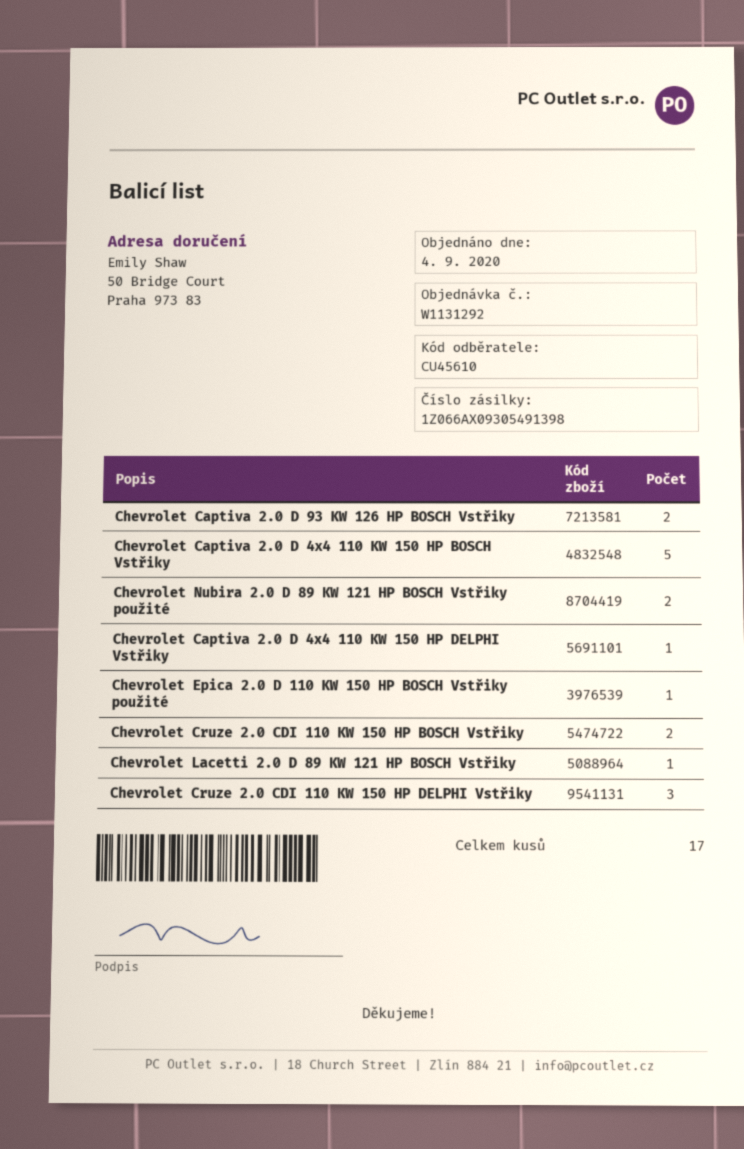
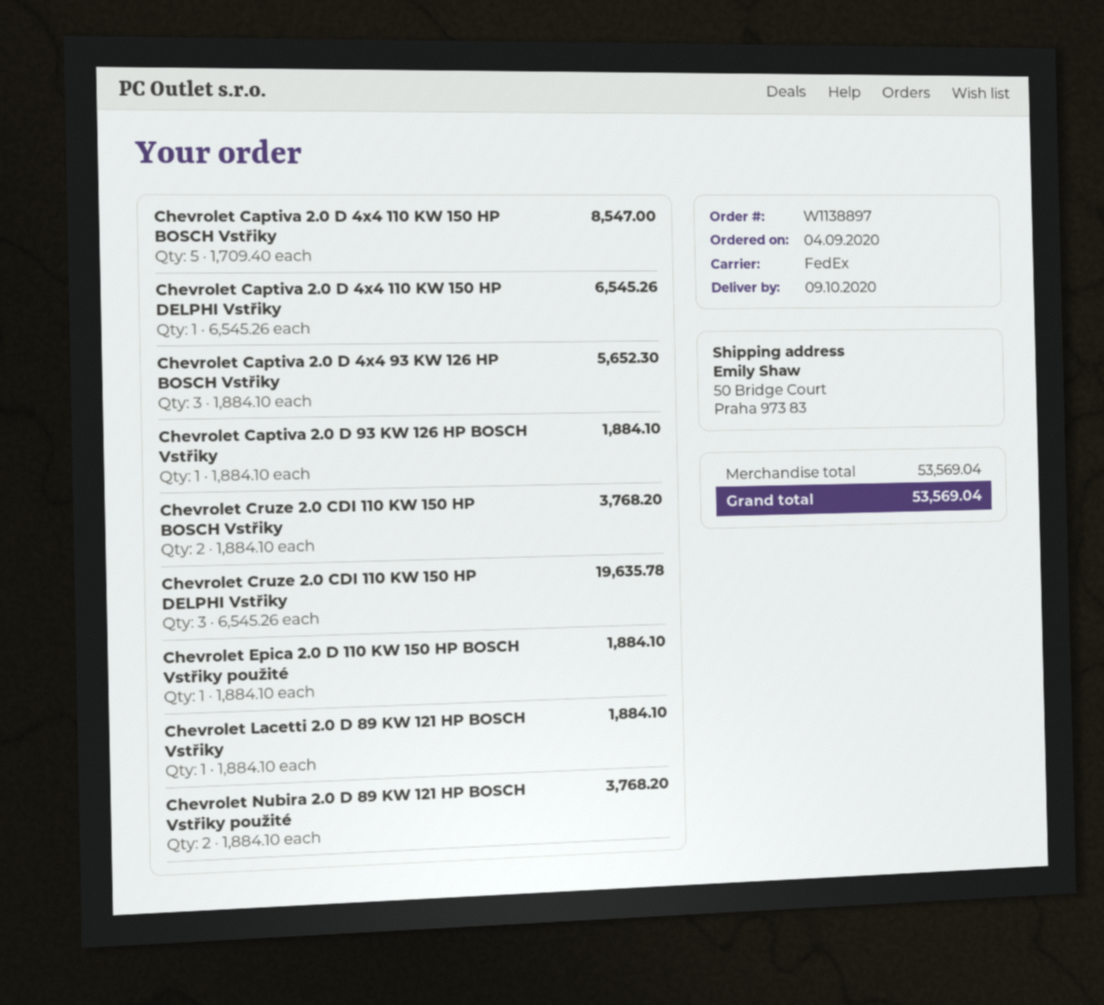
order number: W1131292 -> W1138897
Chevrolet Captiva 2.0 D 93 KW 126 HP BOSCH Vstřiky: 2 -> 1
Chevrolet Captiva 2.0 D 4x4 93 KW 126 HP BOSCH Vstřiky: none -> 3

